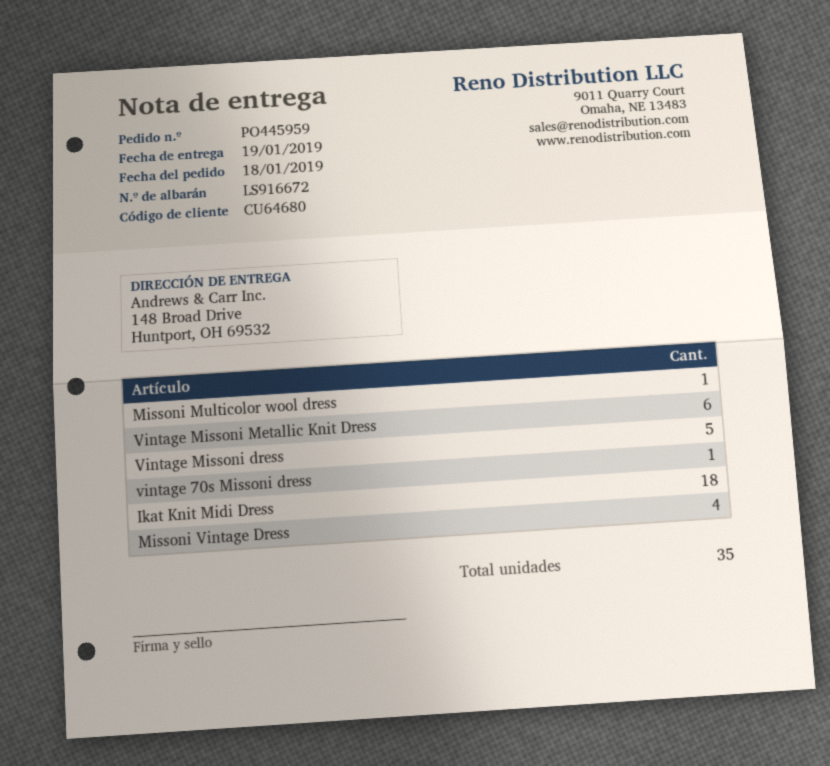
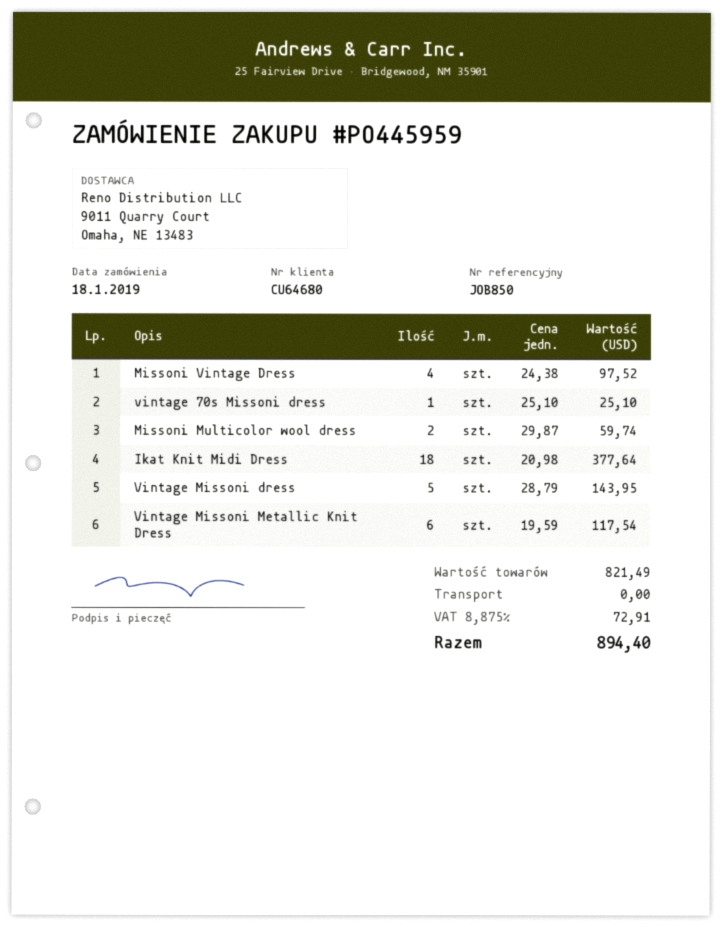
Missoni Multicolor wool dress: 1 -> 2

